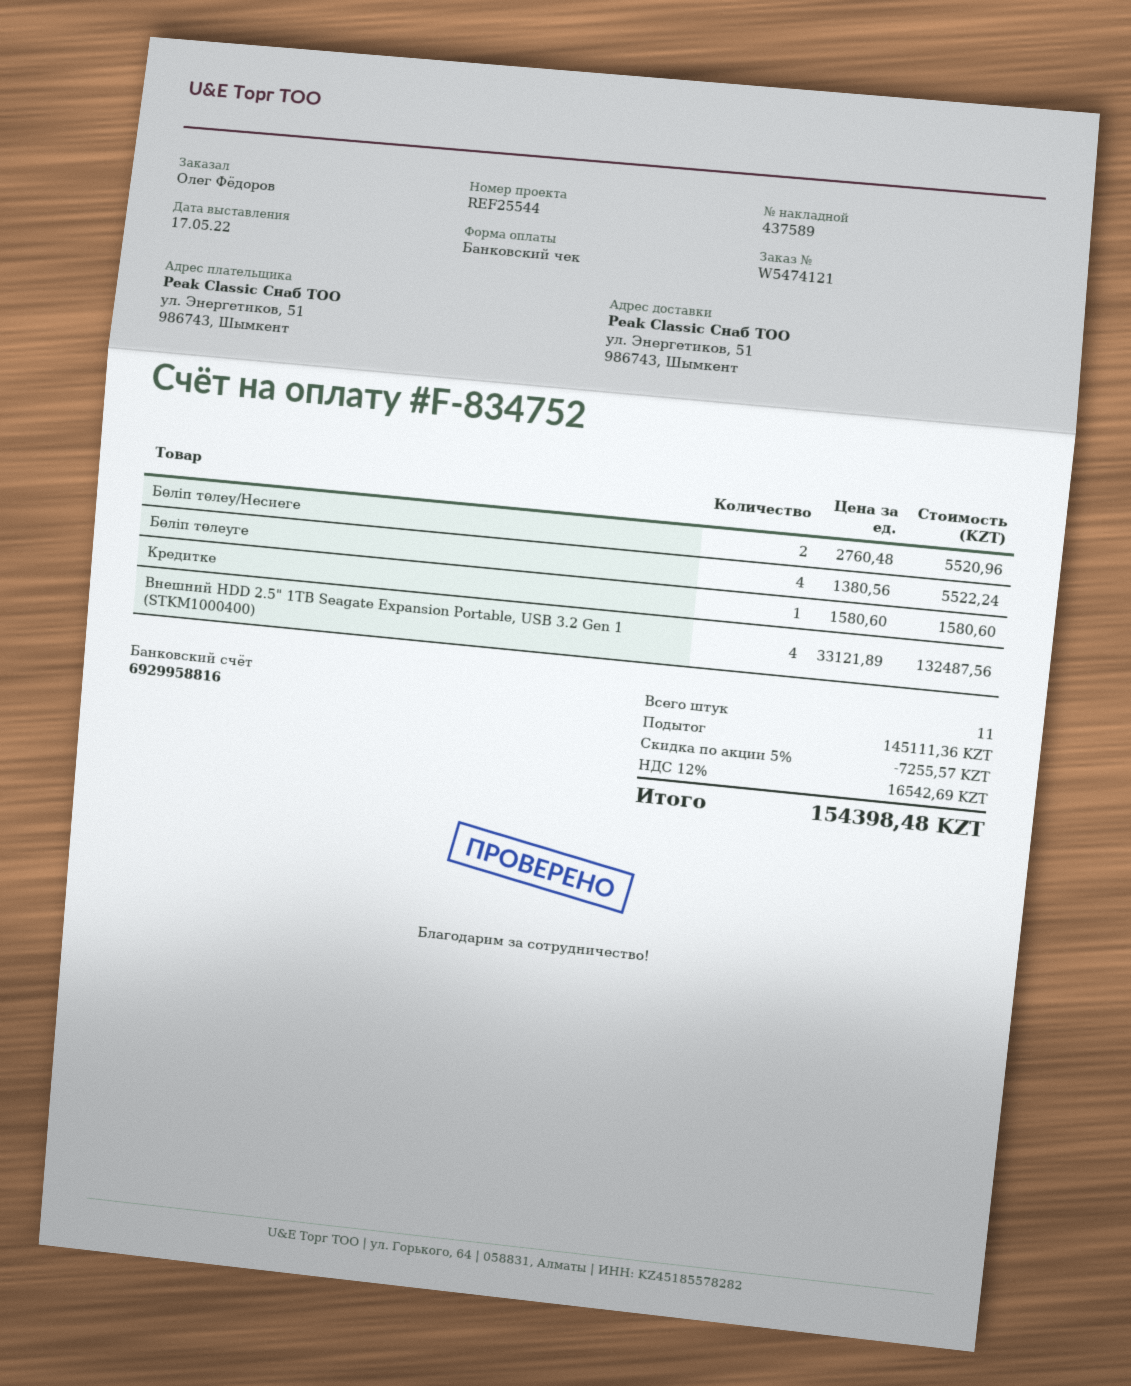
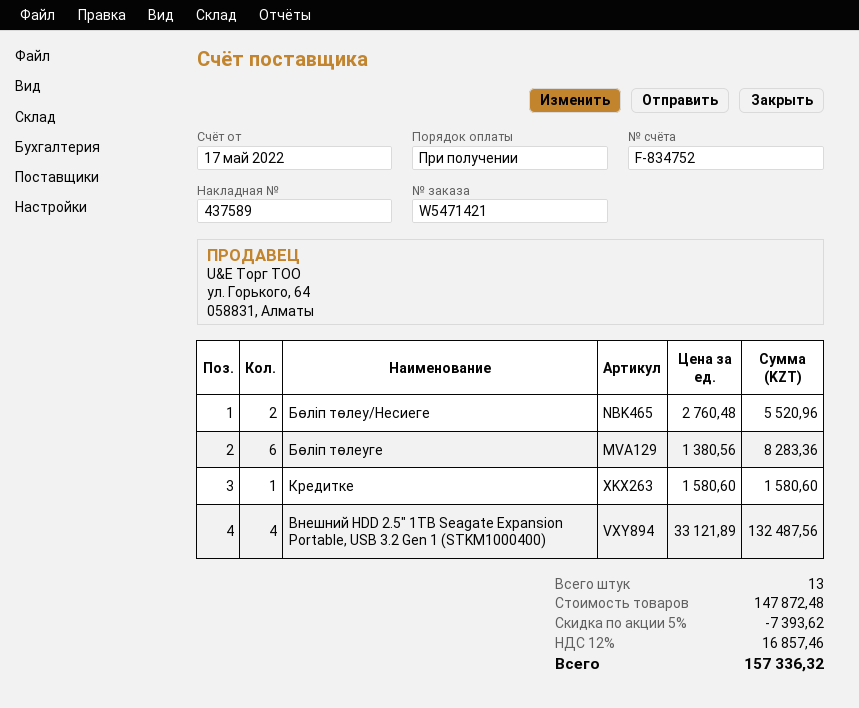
order number: W5474121 -> W5471421
Бөліп төлеуге: 4 x 1380.56 = 5522.24 -> 6 x 1380.56 = 8283.36
total quantity: 11 -> 13
subtotal: 145111.36 -> 147872.48
discount: 5% = 7255.57 -> 5% = 7393.62
tax: 12% = 16542.69 -> 12% = 16857.46
total: 154398.48 -> 157336.32

